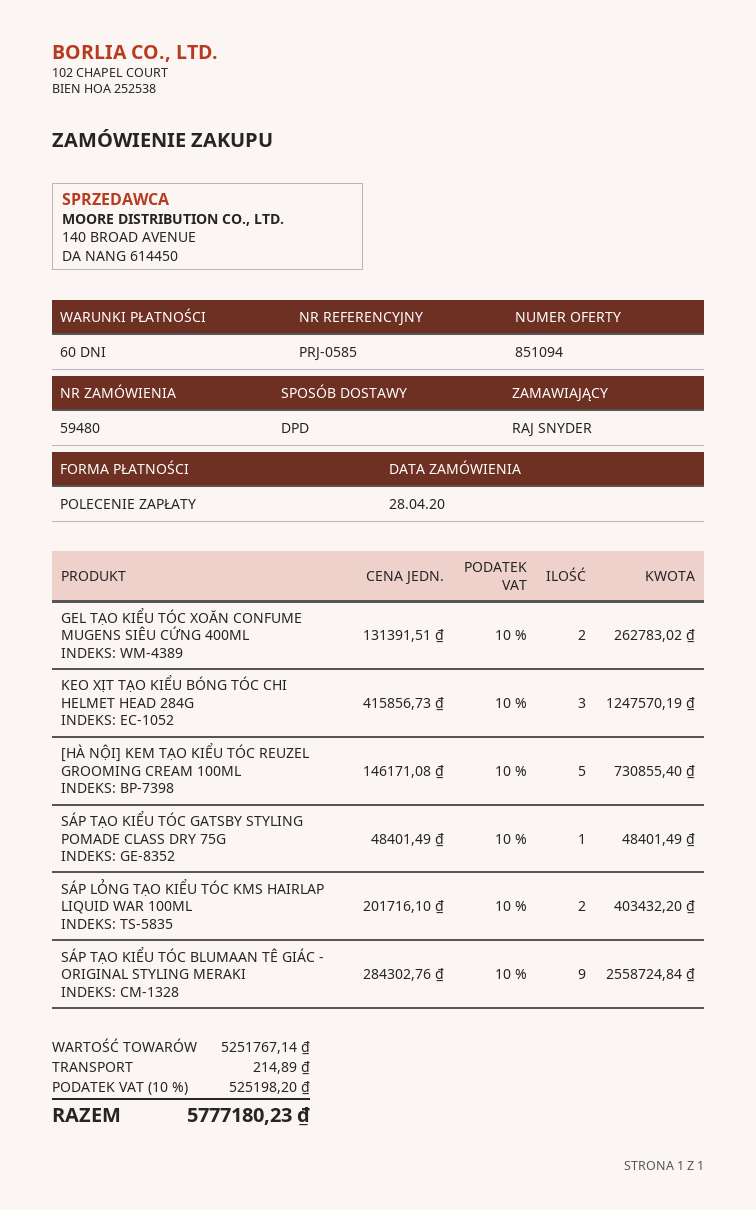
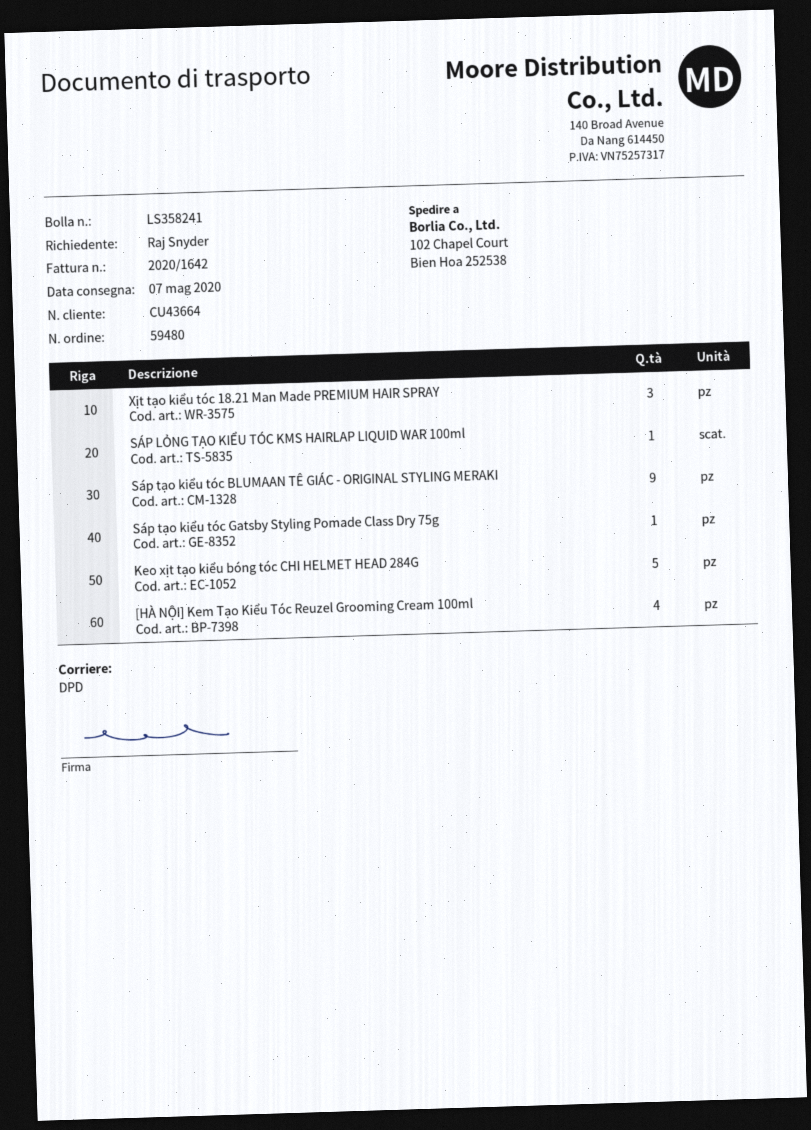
GEL TẠO KIỂU TÓC XOĂN CONFUME MUGENS SIÊU CỨNG 400ML: 2 -> none
KEO XỊT TẠO KIỂU BÓNG TÓC CHI HELMET HEAD 284G: 3 -> 5
[HÀ NỘI] KEM TẠO KIỂU TÓC REUZEL GROOMING CREAM 100ML: 5 -> 4
SÁP LỎNG TẠO KIỂU TÓC KMS HAIRLAP LIQUID WAR 100ML: 2 -> 1
Xịt tạo kiểu tóc 18.21 Man Made PREMIUM HAIR SPRAY: none -> 3

